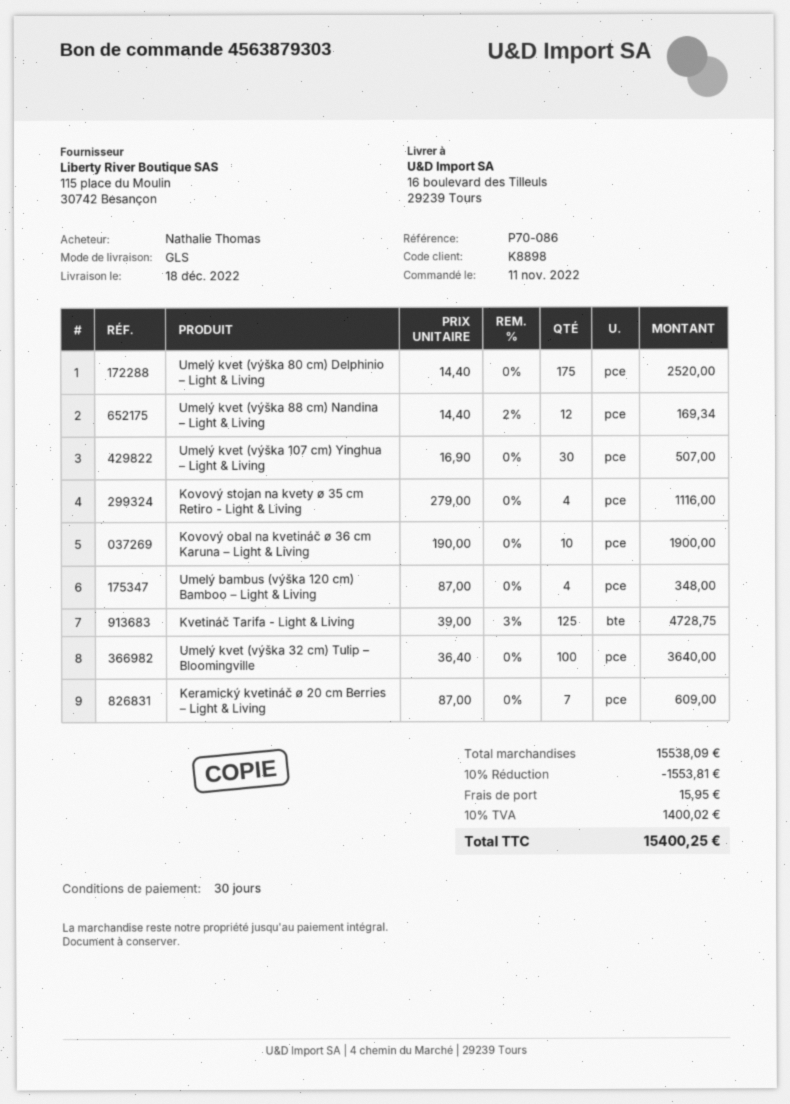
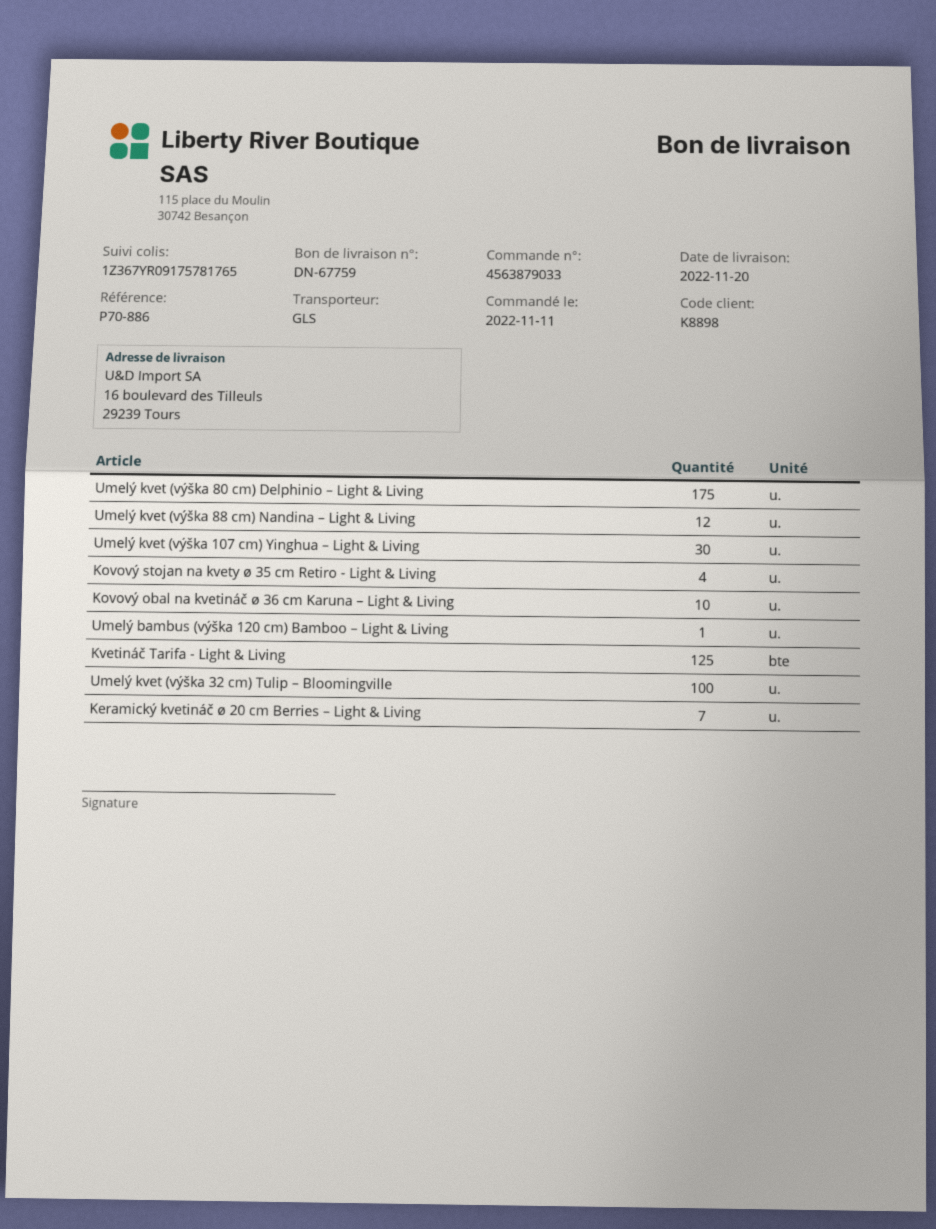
order number: 4563879303 -> 4563879033
delivery date: 2022-12-18 -> 2022-11-20
reference: P70-086 -> P70-886
Umelý bambus (výška 120 cm) Bamboo – Light & Living: 4 -> 1

